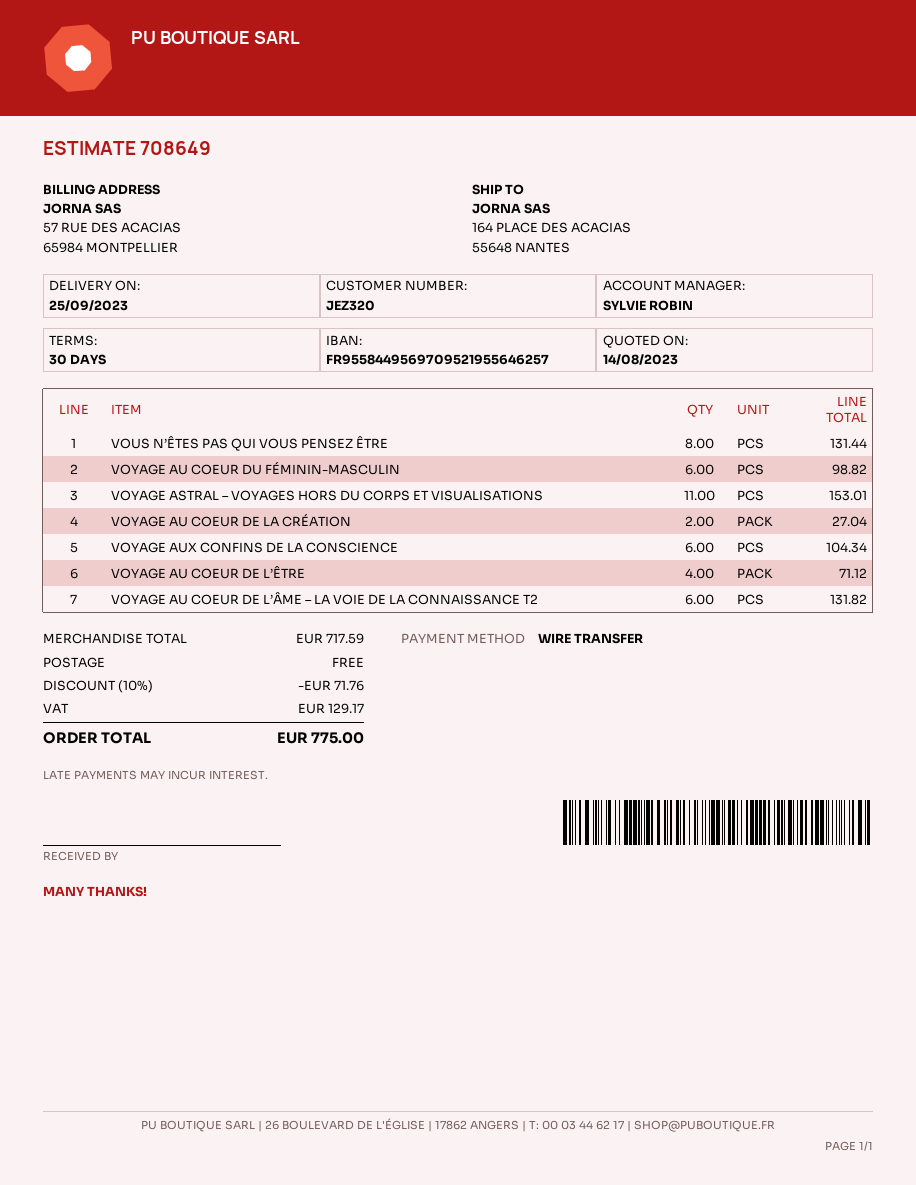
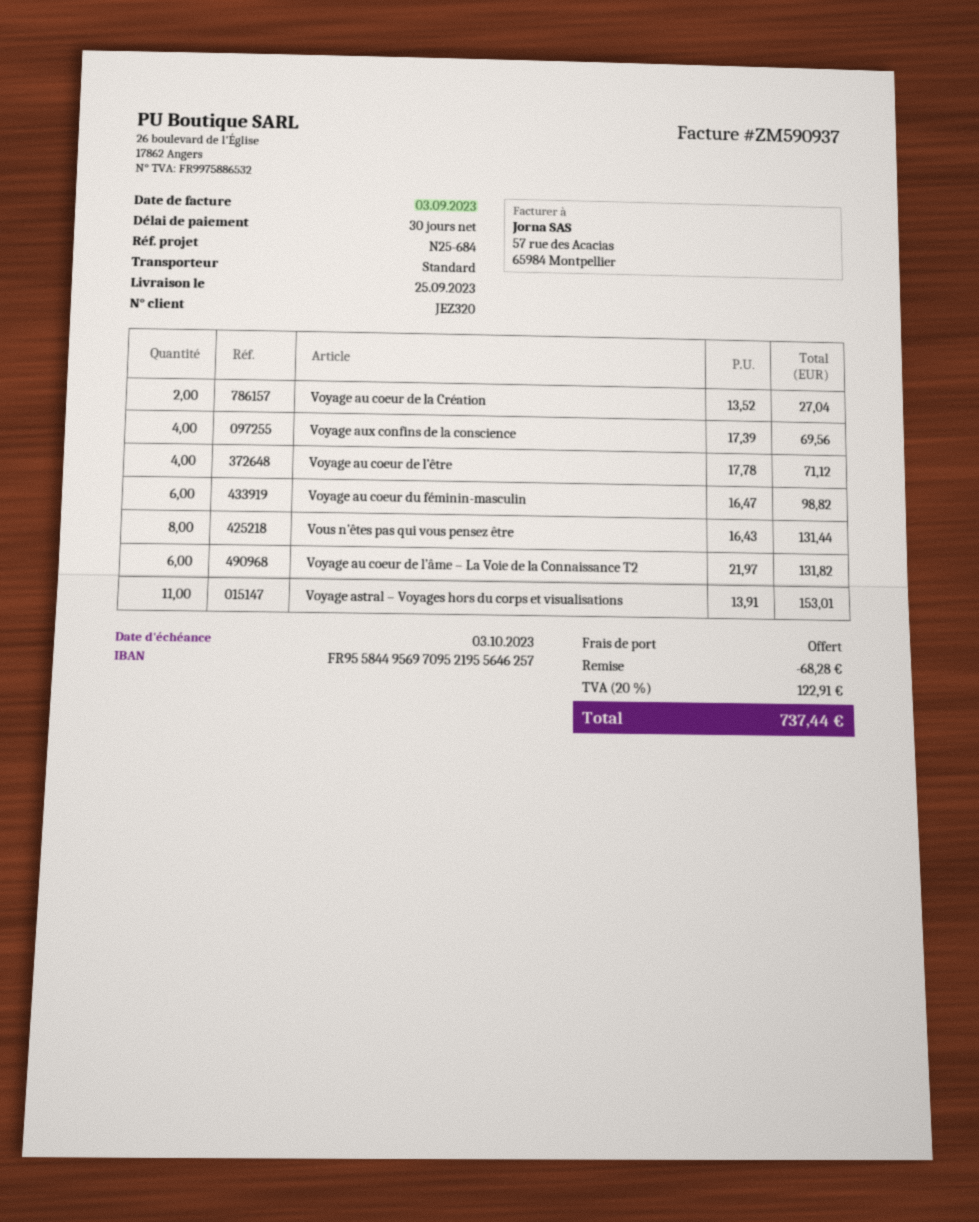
VOYAGE AUX CONFINS DE LA CONSCIENCE: 6 for 104.34 -> 4 for 69.56
discount: 71.76 -> 68.28
tax: 129.17 -> 122.91
total: 775.00 -> 737.44

